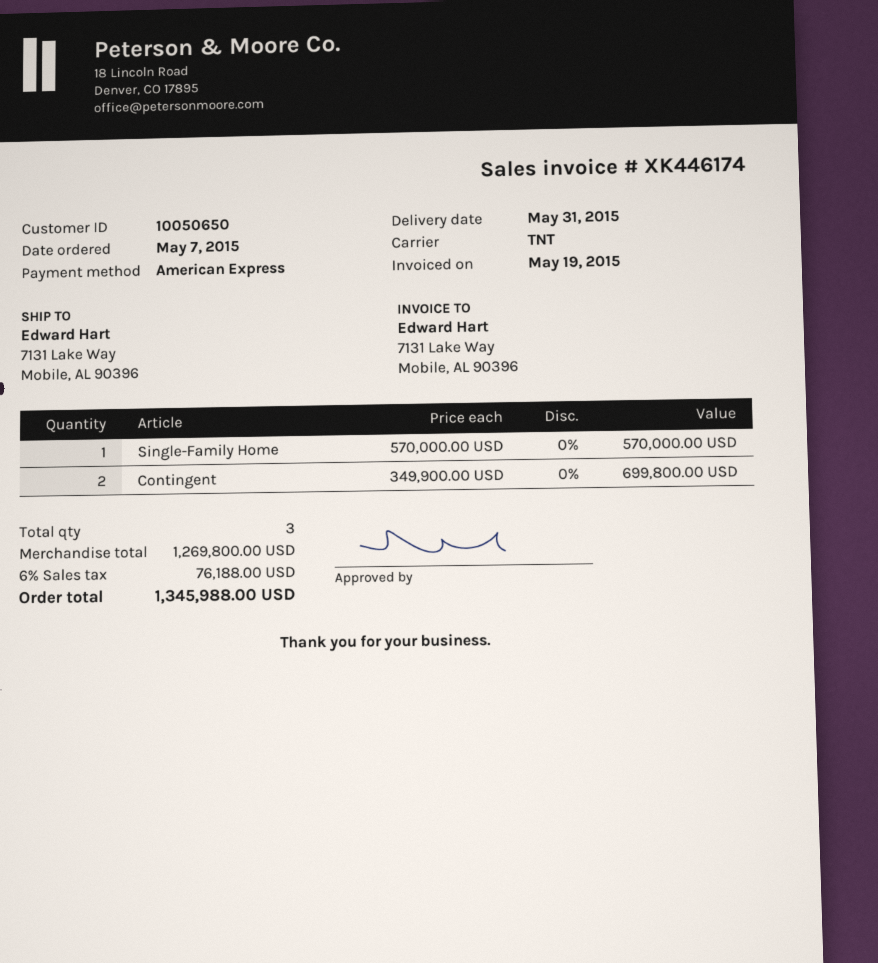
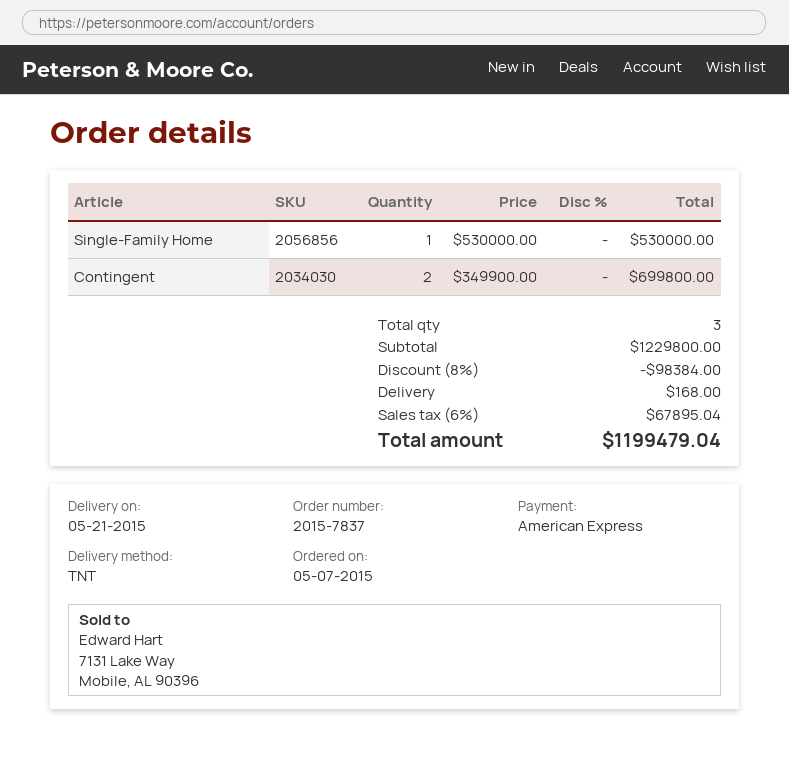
delivery date: 2015-05-31 -> 2015-05-21
Single-Family Home: 1 x 570000.00 = 570000.00 -> 1 x 530000.00 = 530000.00
subtotal: 1269800.00 -> 1229800.00
discount: none -> 8% = 98384.00
shipping: none -> 168.00
tax: 6% = 76188.00 -> 6% = 67895.04
total: 1345988.00 -> 1199479.04

